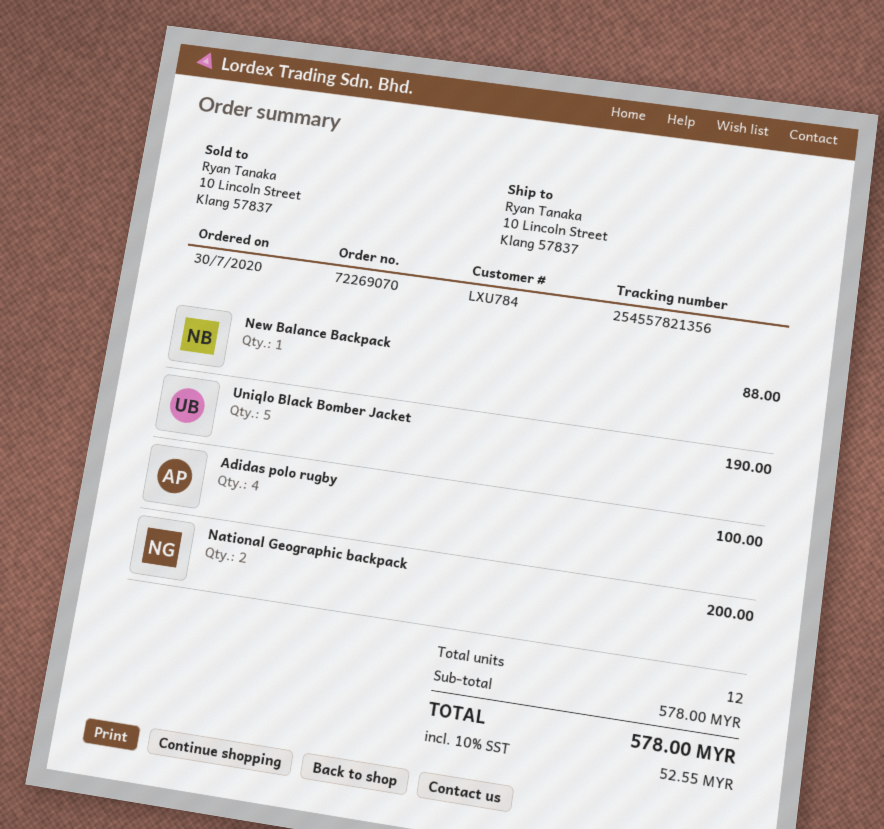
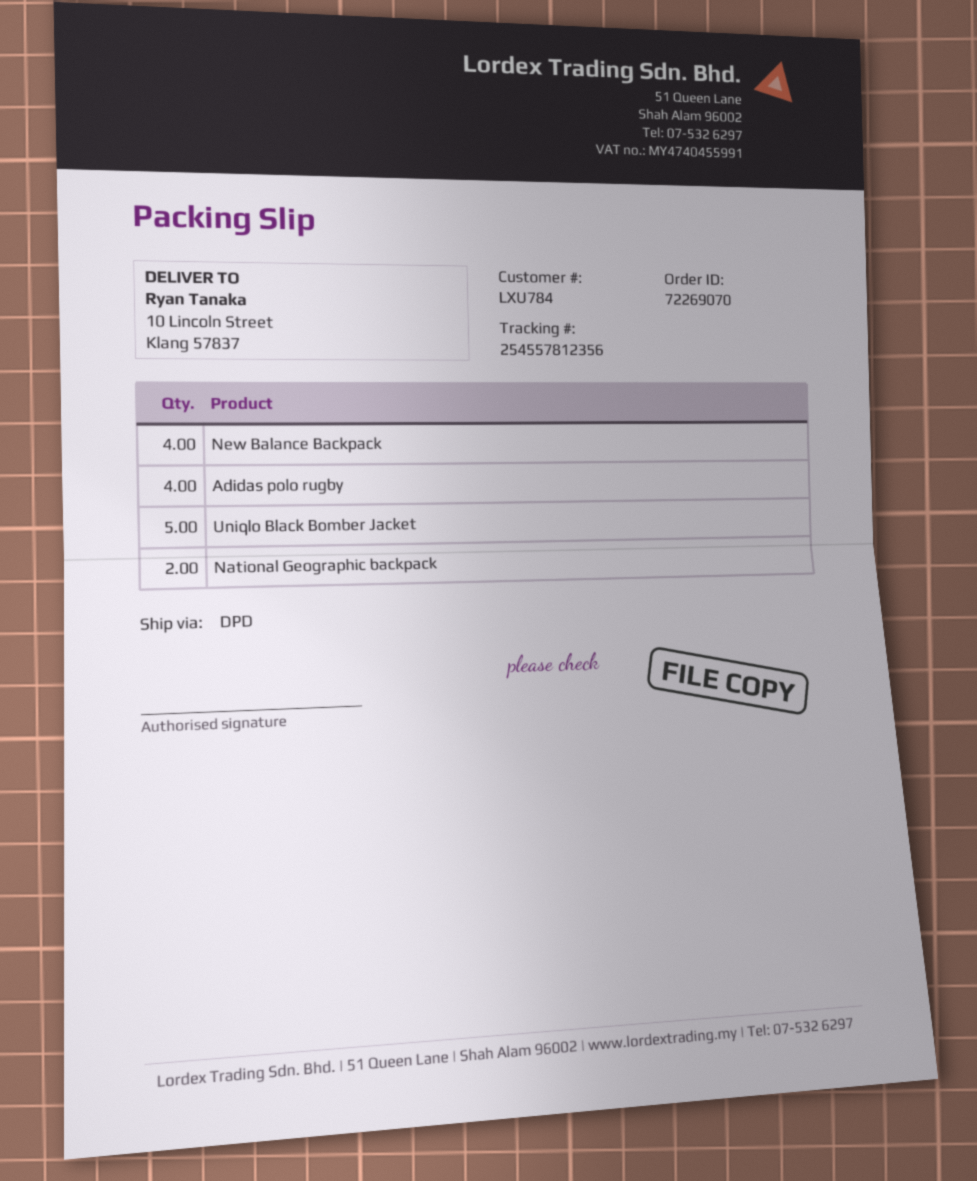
tracking number: 254557821356 -> 254557812356
New Balance Backpack: 1 -> 4

